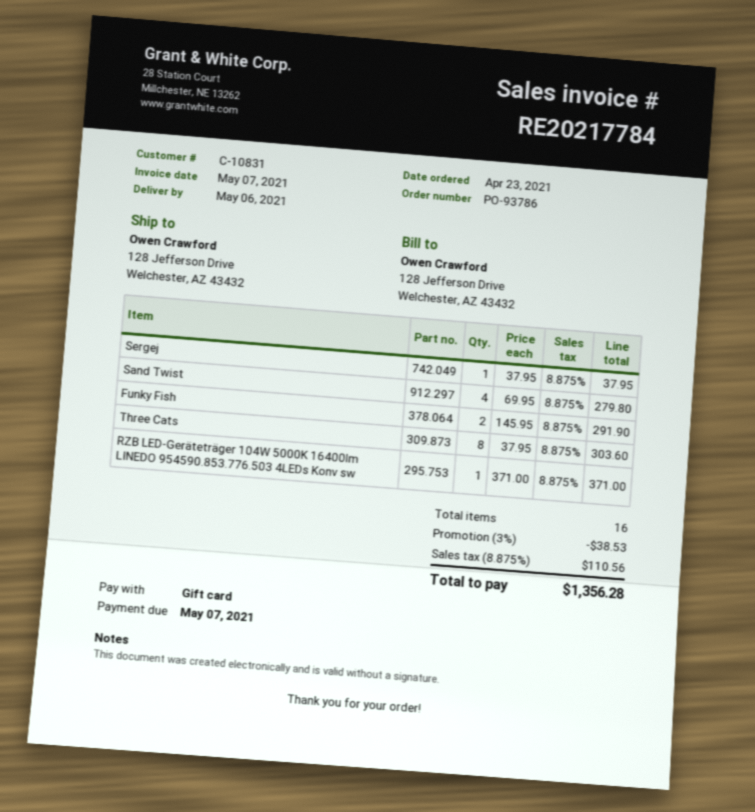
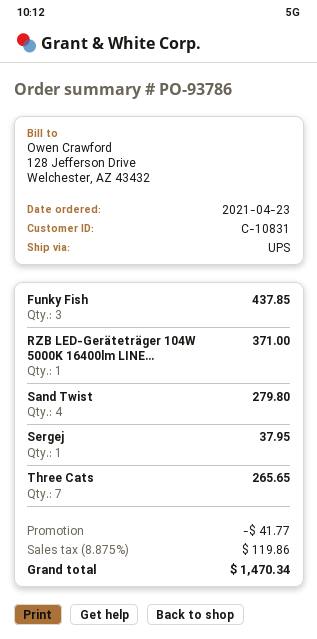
Funky Fish: 2 for 291.90 -> 3 for 437.85
Three Cats: 8 for 303.60 -> 7 for 265.65
discount: 38.53 -> 41.77
tax: 8.875% = 110.56 -> 8.875% = 119.86
total: 1356.28 -> 1470.34

